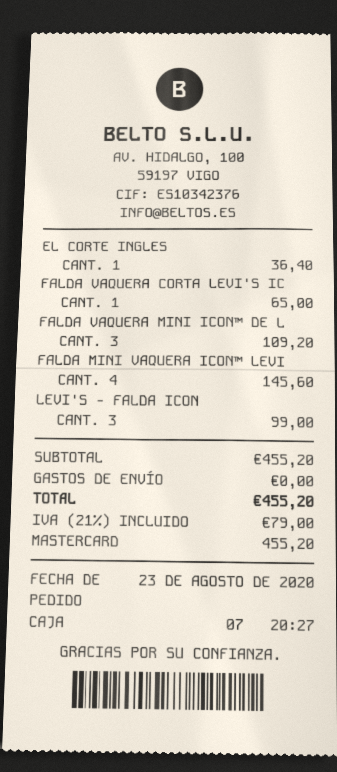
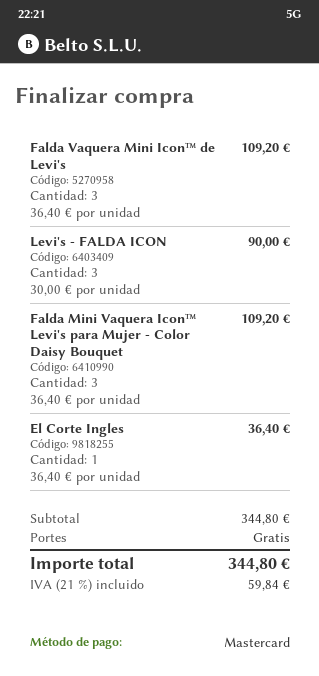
FALDA VAQUERA CORTA LEVI'S IC: 1 for 65.00 -> none
FALDA MINI VAQUERA ICON™ LEVI: 4 for 145.60 -> 3 for 109.20
LEVI'S - FALDA ICON: 3 for 99.00 -> 3 for 90.00
subtotal: 455.20 -> 344.80
tax: 21% = 79.00 -> 21% = 59.84
total: 455.20 -> 344.80

